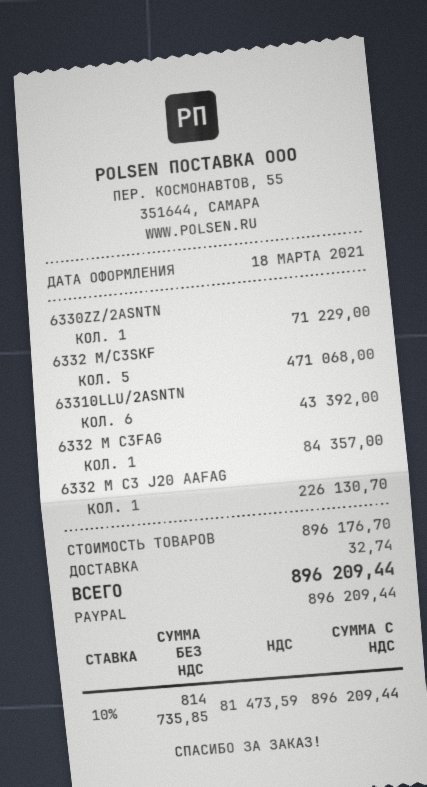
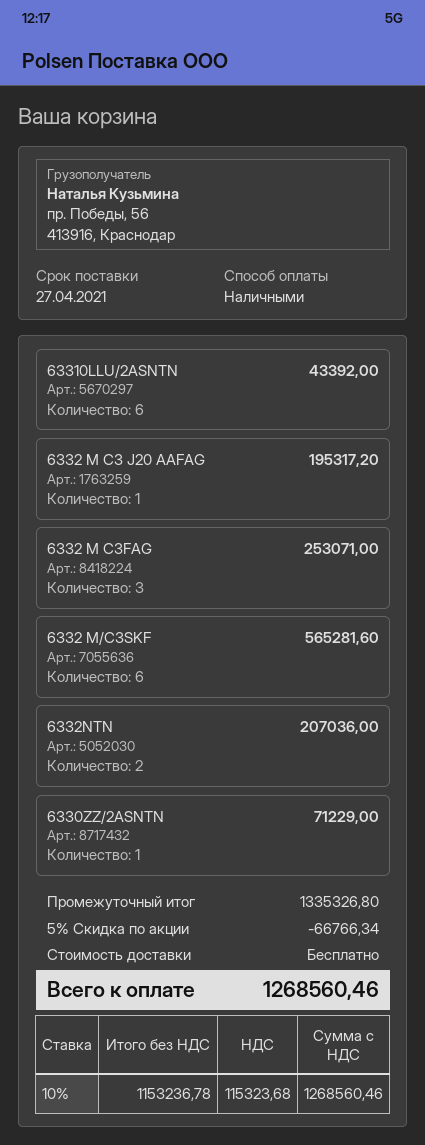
payment method: PayPal -> cash
6332 M/C3SKF: 5 for 471068.00 -> 6 for 565281.60
6332 M C3FAG: 1 for 84357.00 -> 3 for 253071.00
6332 M C3 J20 AAFAG: 1 for 226130.70 -> 1 for 195317.20
6332NTN: none -> 2 for 207036.00
subtotal: 896176.70 -> 1335326.80
discount: none -> 5% = 66766.34
shipping: 32.74 -> 0.00
net: 814735.85 -> 1153236.78
tax: 10% = 81473.59 -> 10% = 115323.68
total: 896209.44 -> 1268560.46

